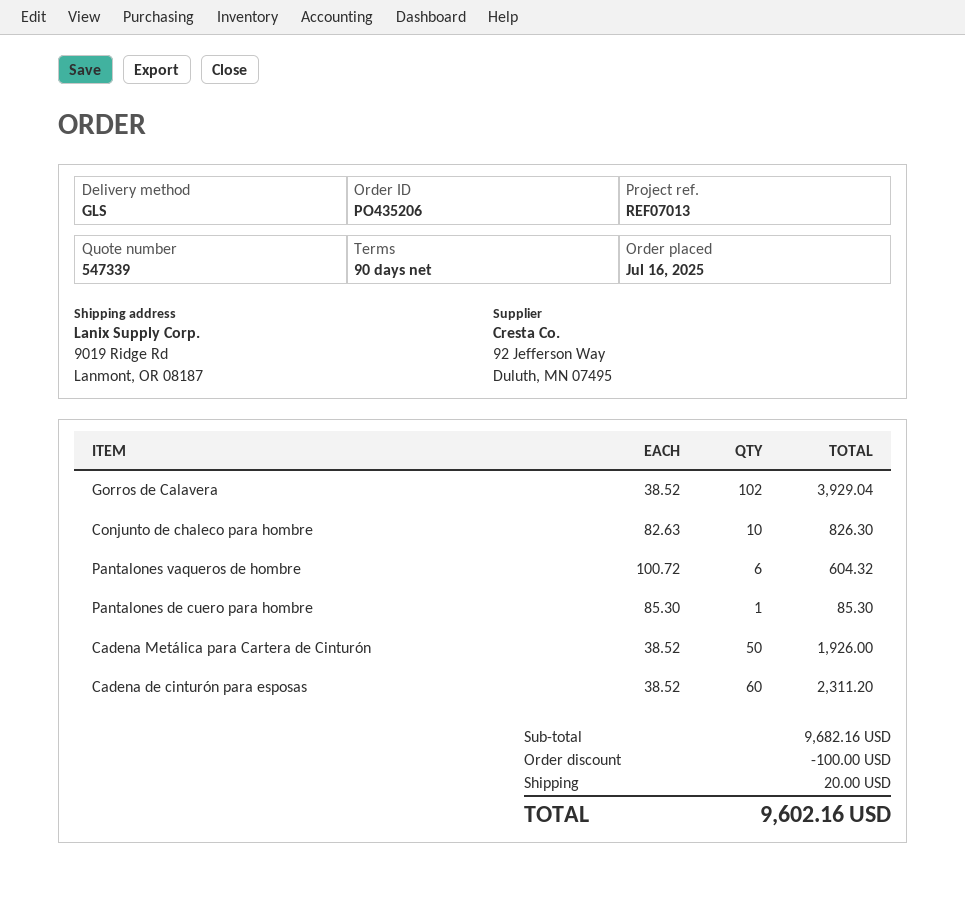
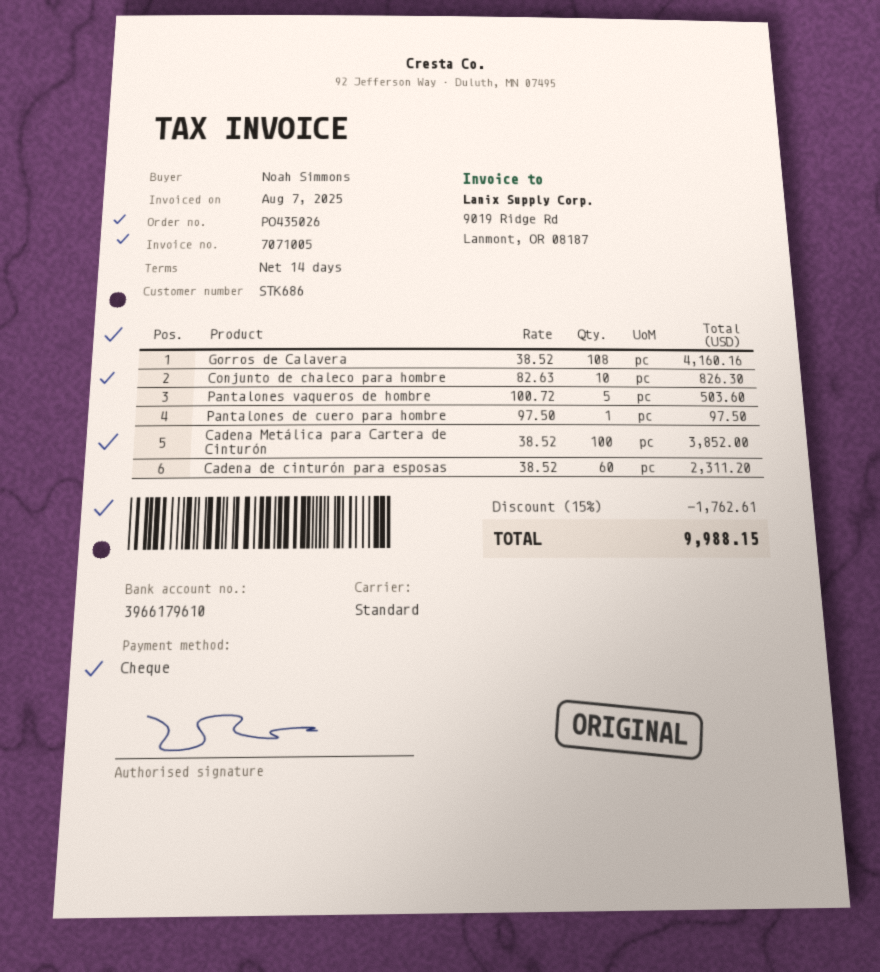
order number: PO435206 -> PO435026
payment terms: 90 days -> 14 days
shipping method: GLS -> standard
Gorros de Calavera: 102 x 38.52 = 3929.04 -> 108 x 38.52 = 4160.16
Pantalones vaqueros de hombre: 6 x 100.72 = 604.32 -> 5 x 100.72 = 503.60
Pantalones de cuero para hombre: 1 x 85.30 = 85.30 -> 1 x 97.50 = 97.50
Cadena Metálica para Cartera de Cinturón: 50 x 38.52 = 1926.00 -> 100 x 38.52 = 3852.00
discount: 100.00 -> 1762.61
shipping: 20.00 -> none
total: 9602.16 -> 9988.15

